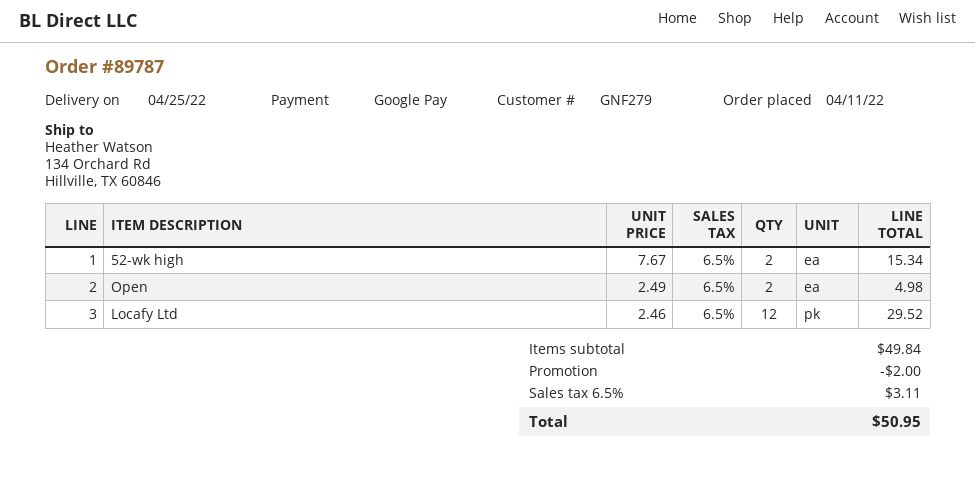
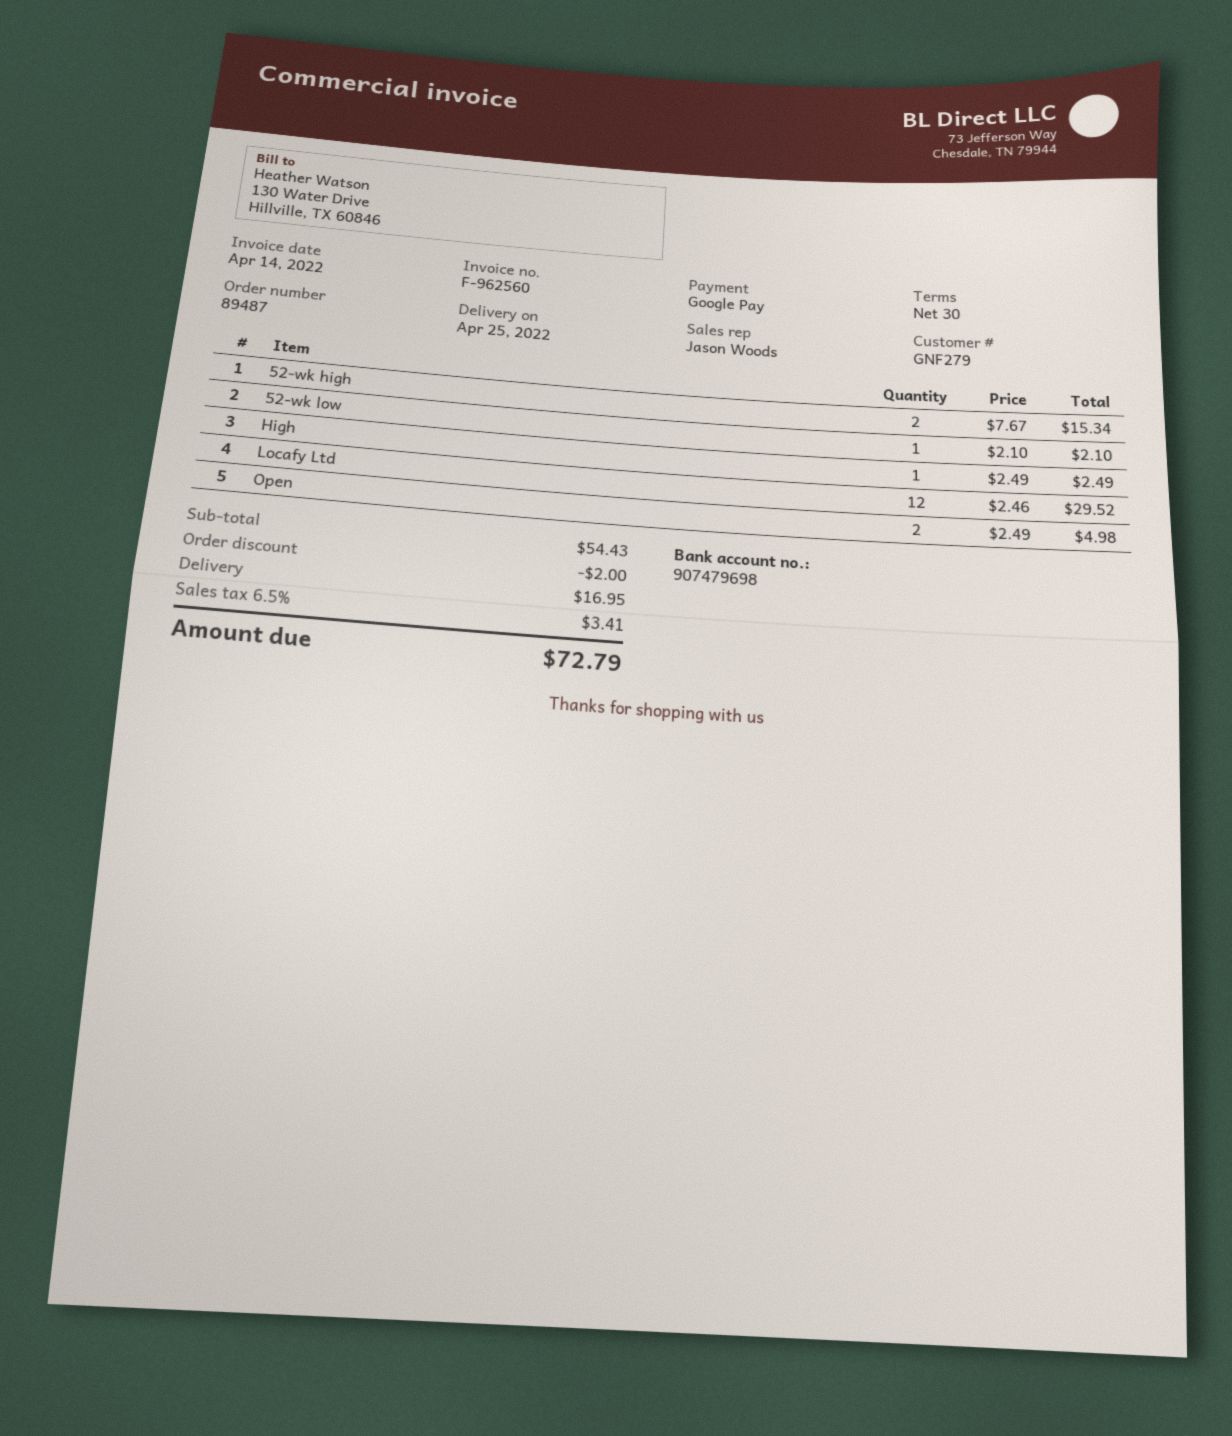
order number: 89787 -> 89487
52-wk low: none -> 1 x 2.10 = 2.10
High: none -> 1 x 2.49 = 2.49
subtotal: 49.84 -> 54.43
shipping: none -> 16.95
tax: 6.5% = 3.11 -> 6.5% = 3.41
total: 50.95 -> 72.79

